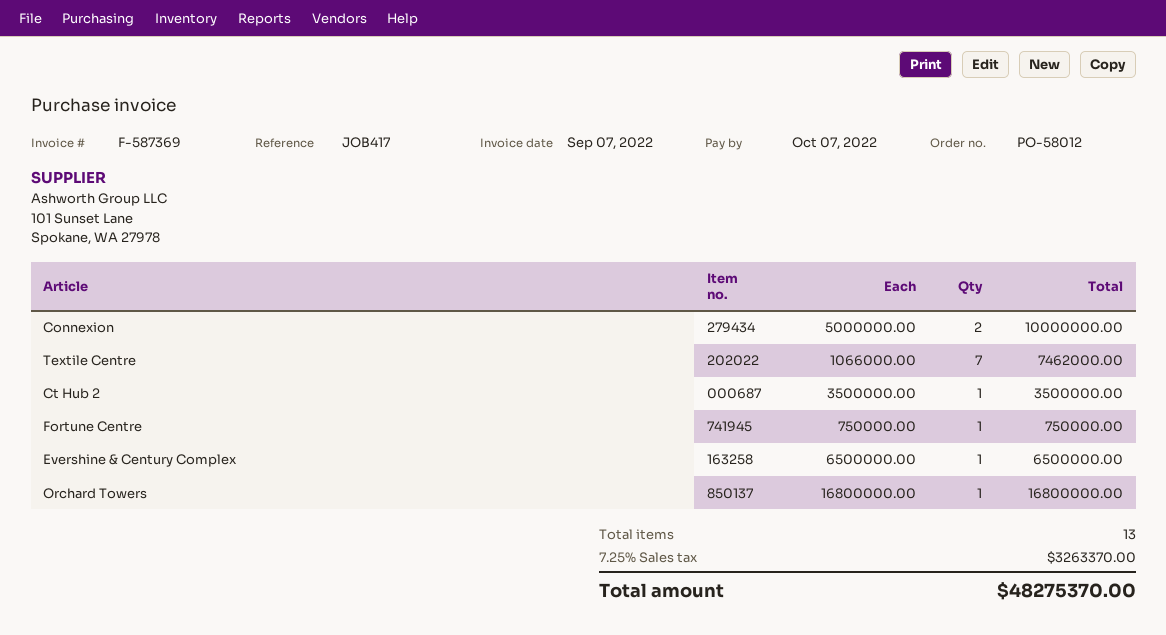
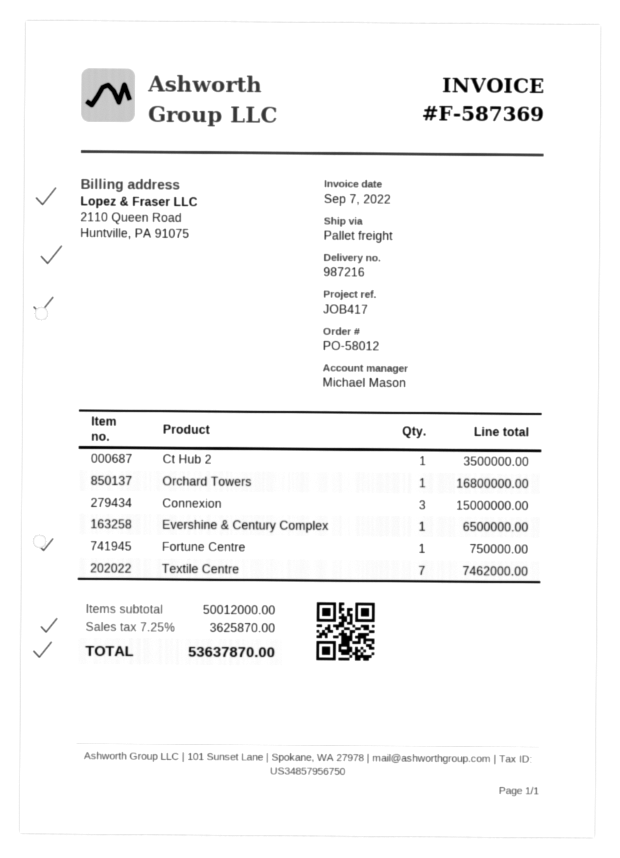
Connexion: 2 for 10000000.00 -> 3 for 15000000.00
tax: 7.25% = 3263370.00 -> 7.25% = 3625870.00
total: 48275370.00 -> 53637870.00

